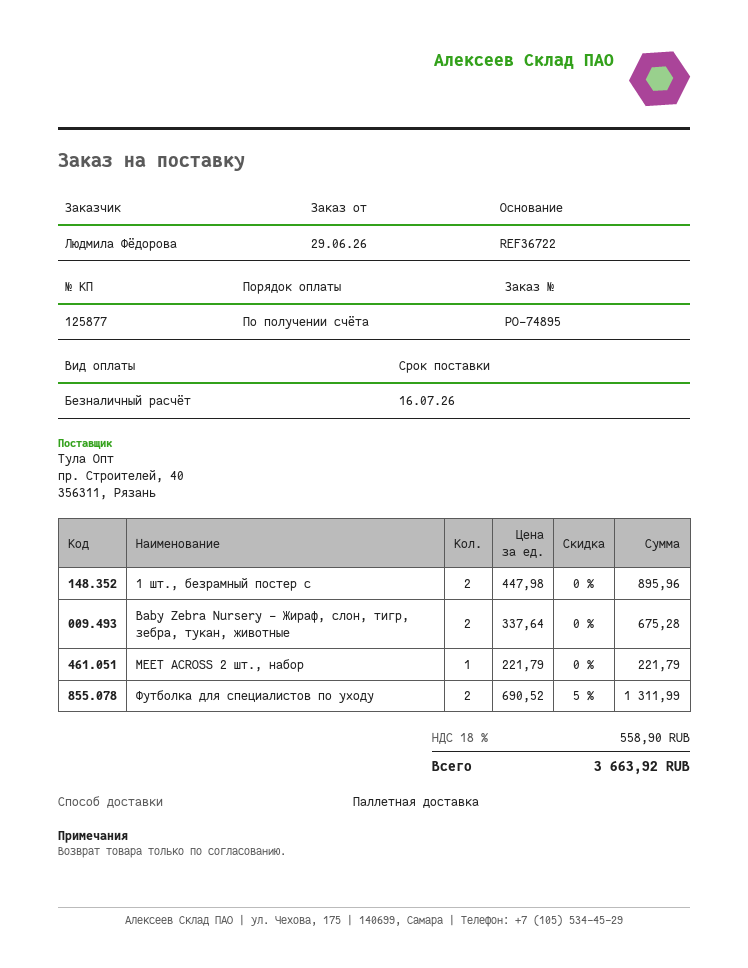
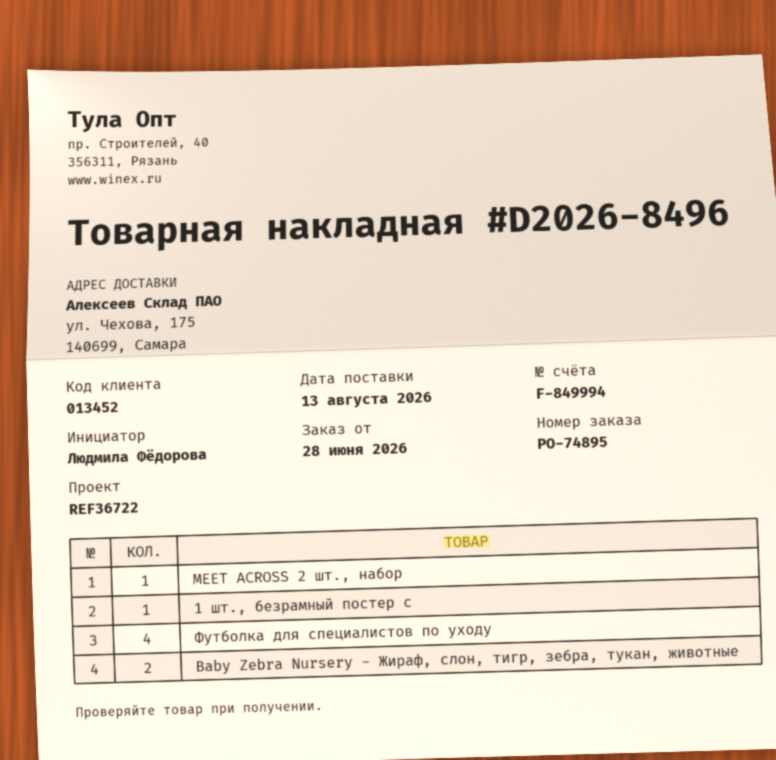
order date: 2026-06-29 -> 2026-06-28
delivery date: 2026-07-16 -> 2026-08-13
1 шт., безрамный постер с: 2 -> 1
Футболка для специалистов по уходу: 2 -> 4

